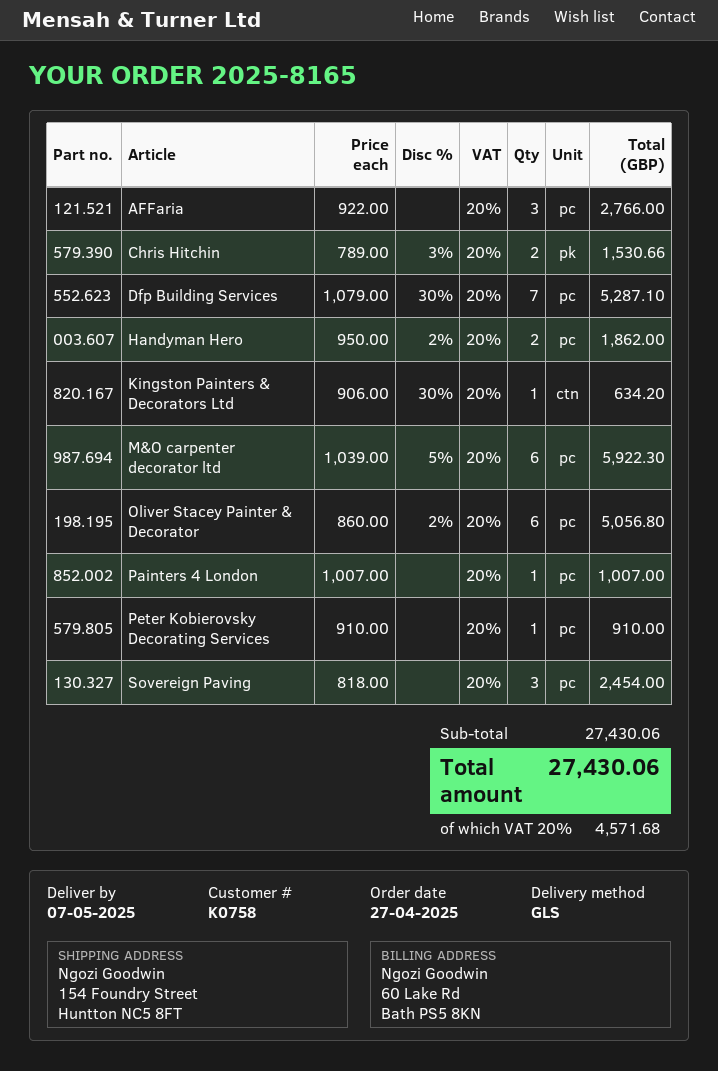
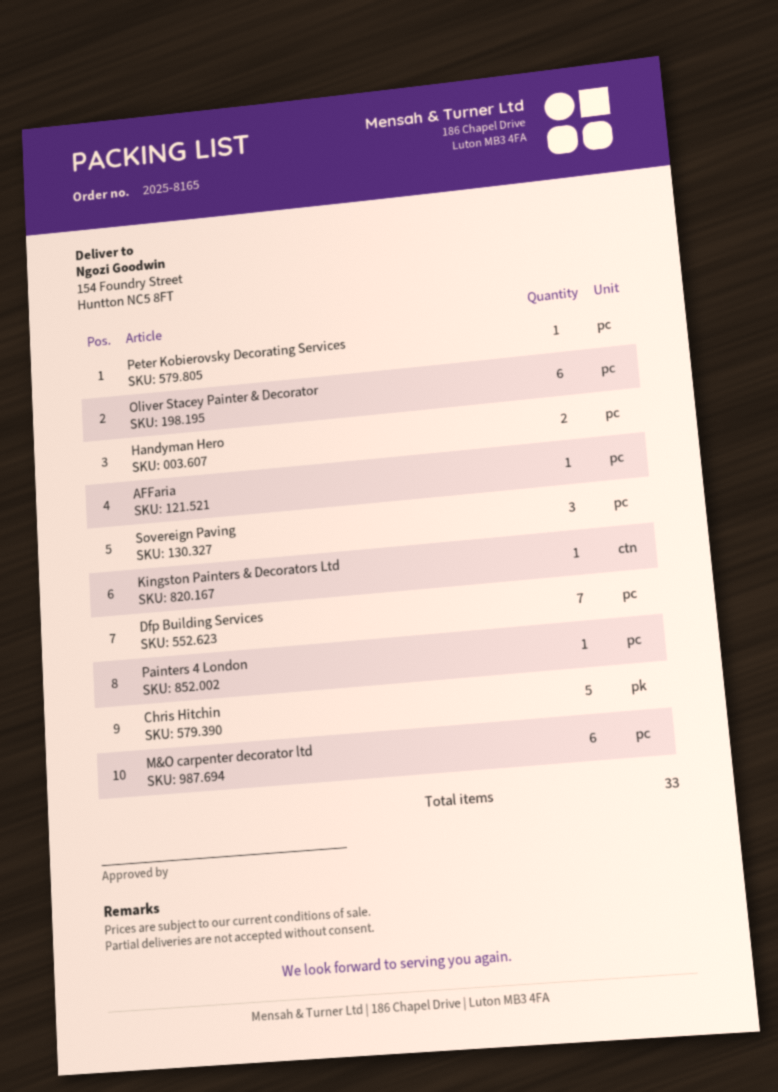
AFFaria: 3 -> 1
Chris Hitchin: 2 -> 5

